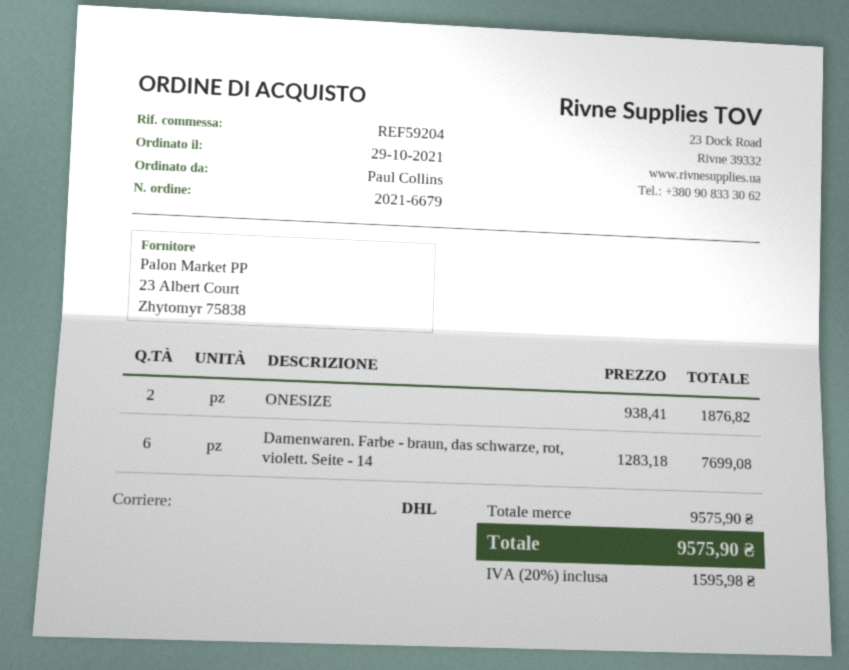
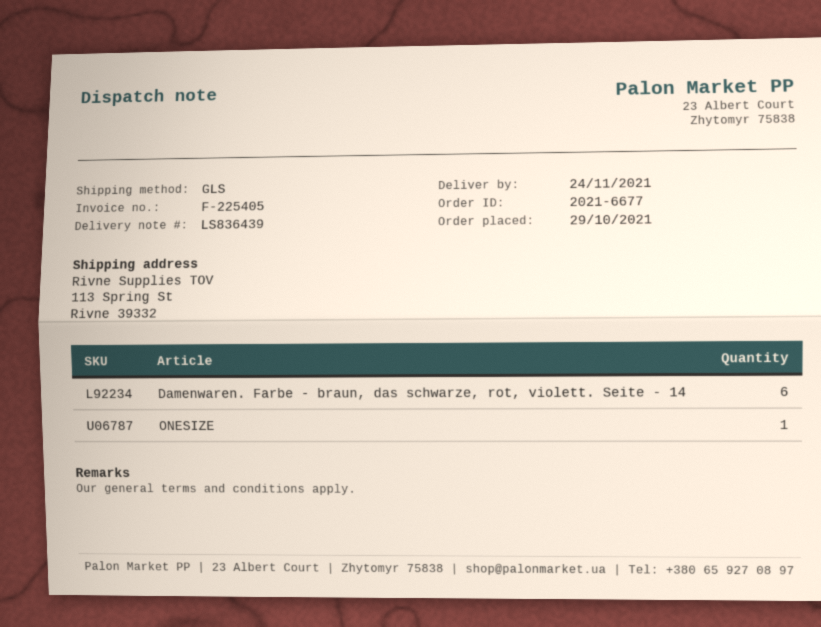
order number: 2021-6679 -> 2021-6677
shipping method: DHL -> GLS
ONESIZE: 2 -> 1

